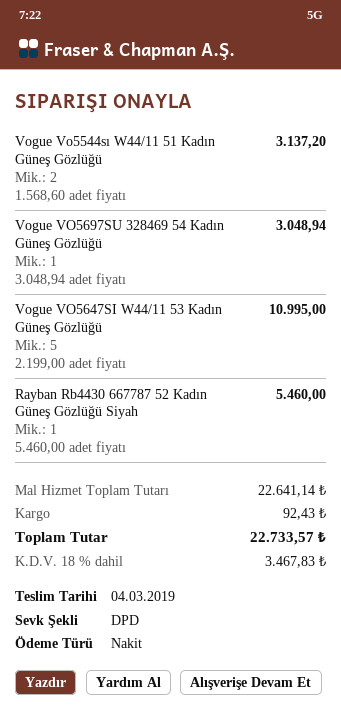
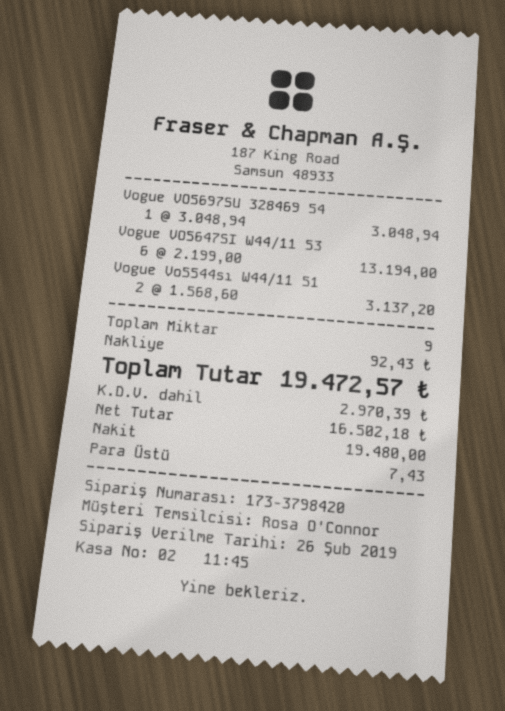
Vogue VO5647SI W44/11 53 Kadın Güneş Gözlüğü: 5 x 2199.00 = 10995.00 -> 6 x 2199.00 = 13194.00
Rayban Rb4430 667787 52 Kadın Güneş Gözlüğü Siyah: 1 x 5460.00 = 5460.00 -> none
tax: 3467.83 -> 2970.39
total: 22733.57 -> 19472.57

